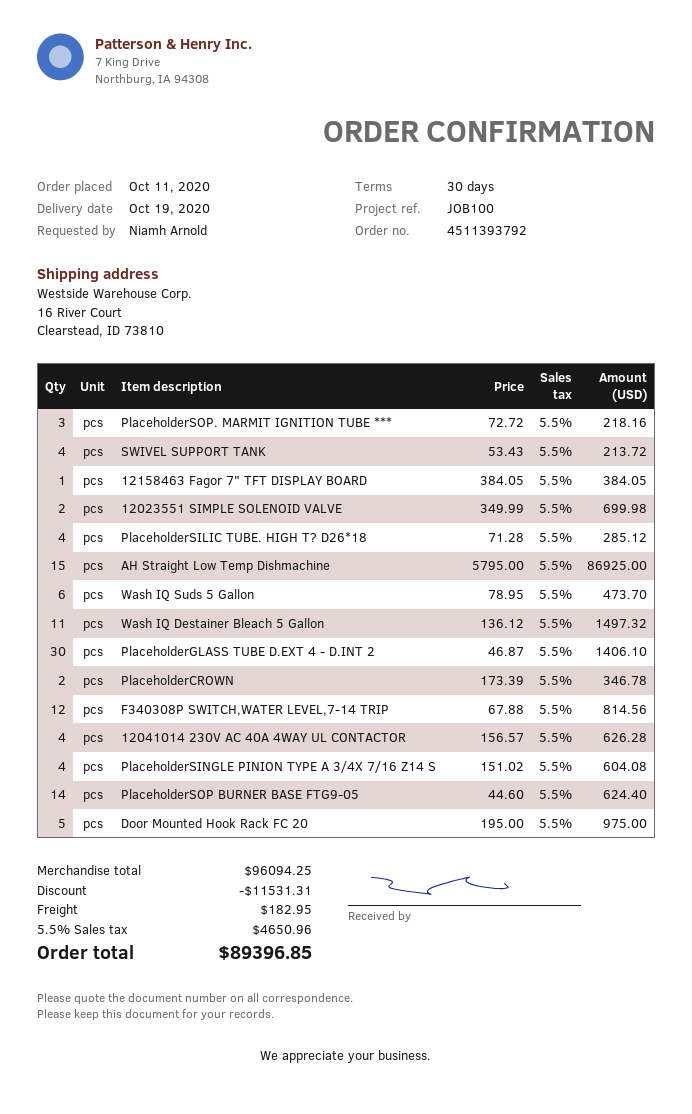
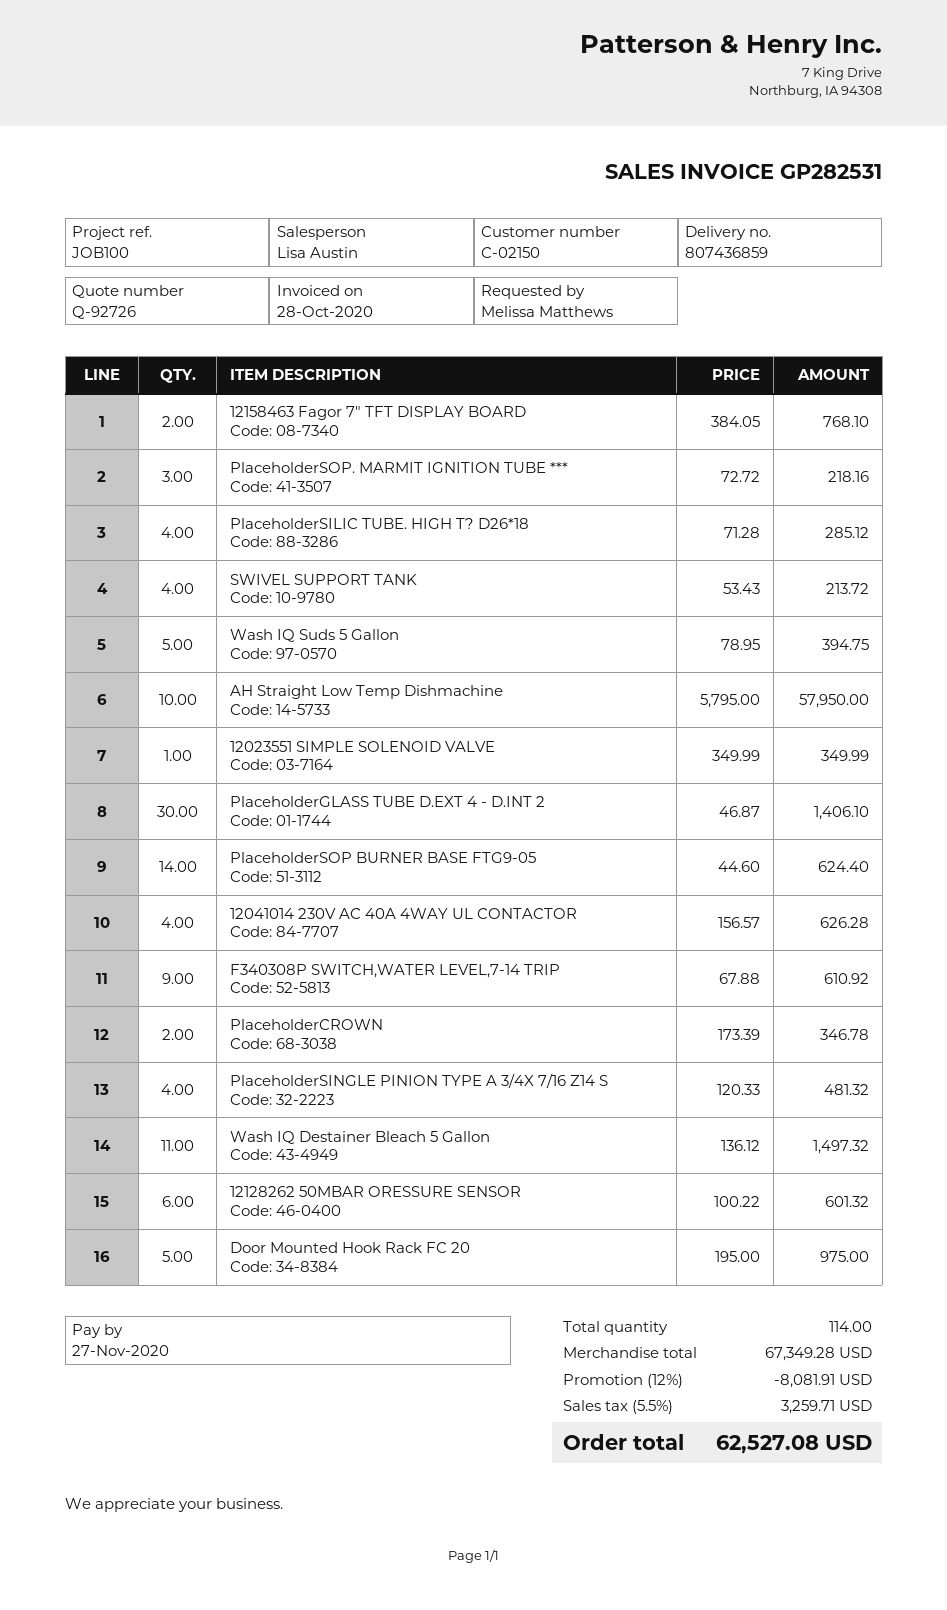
ordered by: Niamh Arnold -> Melissa Matthews
12158463 Fagor 7" TFT DISPLAY BOARD: 1 x 384.05 = 384.05 -> 2 x 384.05 = 768.10
12023551 SIMPLE SOLENOID VALVE: 2 x 349.99 = 699.98 -> 1 x 349.99 = 349.99
AH Straight Low Temp Dishmachine: 15 x 5795.00 = 86925.00 -> 10 x 5795.00 = 57950.00
Wash IQ Suds 5 Gallon: 6 x 78.95 = 473.70 -> 5 x 78.95 = 394.75
F340308P SWITCH,WATER LEVEL,7-14 TRIP: 12 x 67.88 = 814.56 -> 9 x 67.88 = 610.92
PlaceholderSINGLE PINION TYPE A 3/4X 7/16 Z14 S: 4 x 151.02 = 604.08 -> 4 x 120.33 = 481.32
12128262 50MBAR ORESSURE SENSOR: none -> 6 x 100.22 = 601.32
subtotal: 96094.25 -> 67349.28
discount: 11531.31 -> 8081.91
shipping: 182.95 -> none
tax: 5.5% = 4650.96 -> 5.5% = 3259.71
total: 89396.85 -> 62527.08

